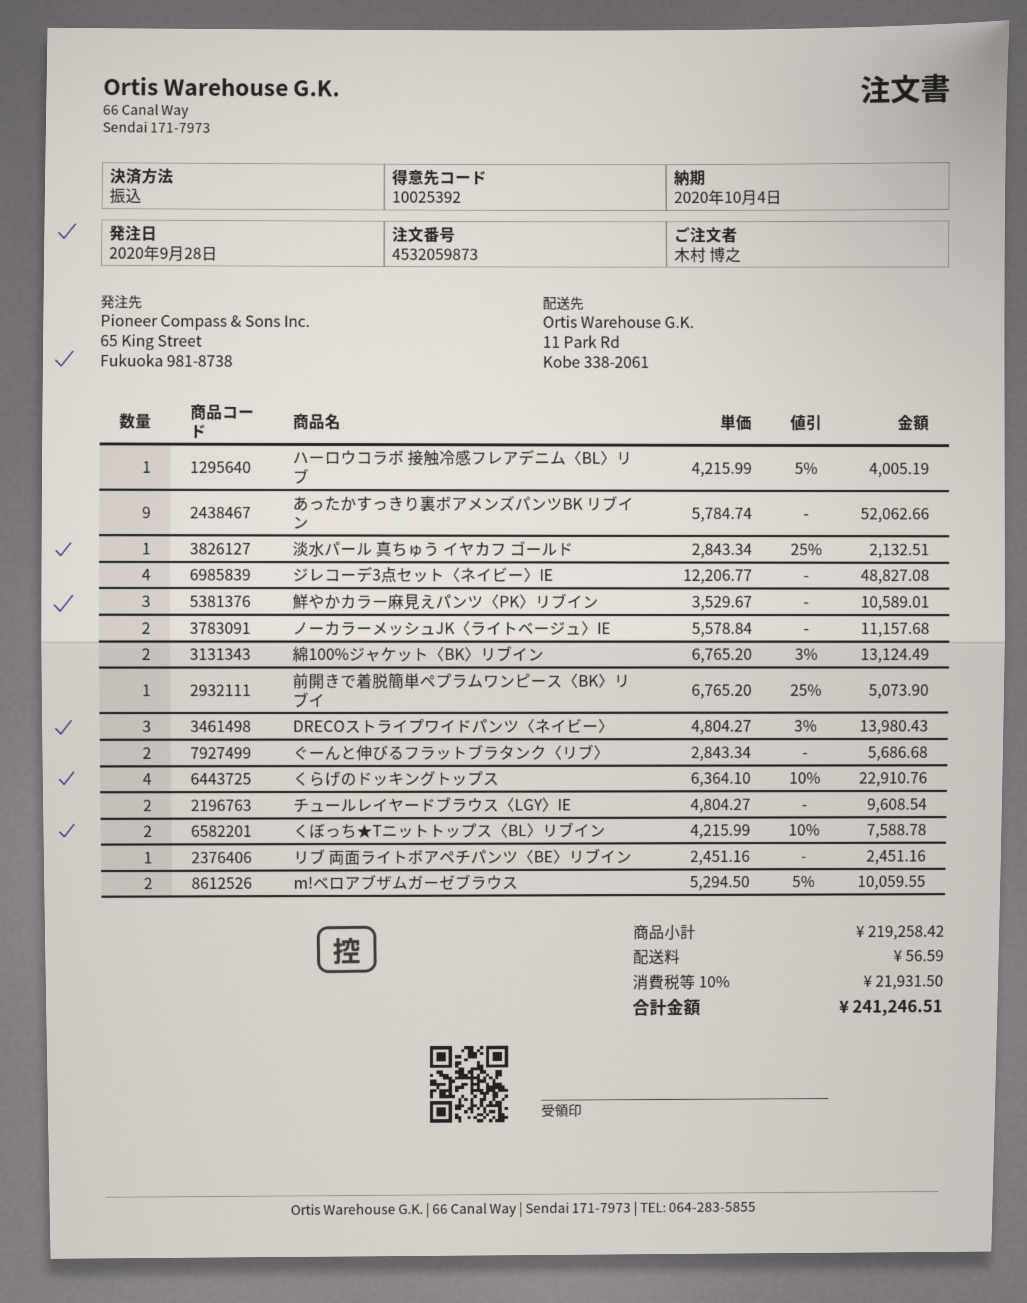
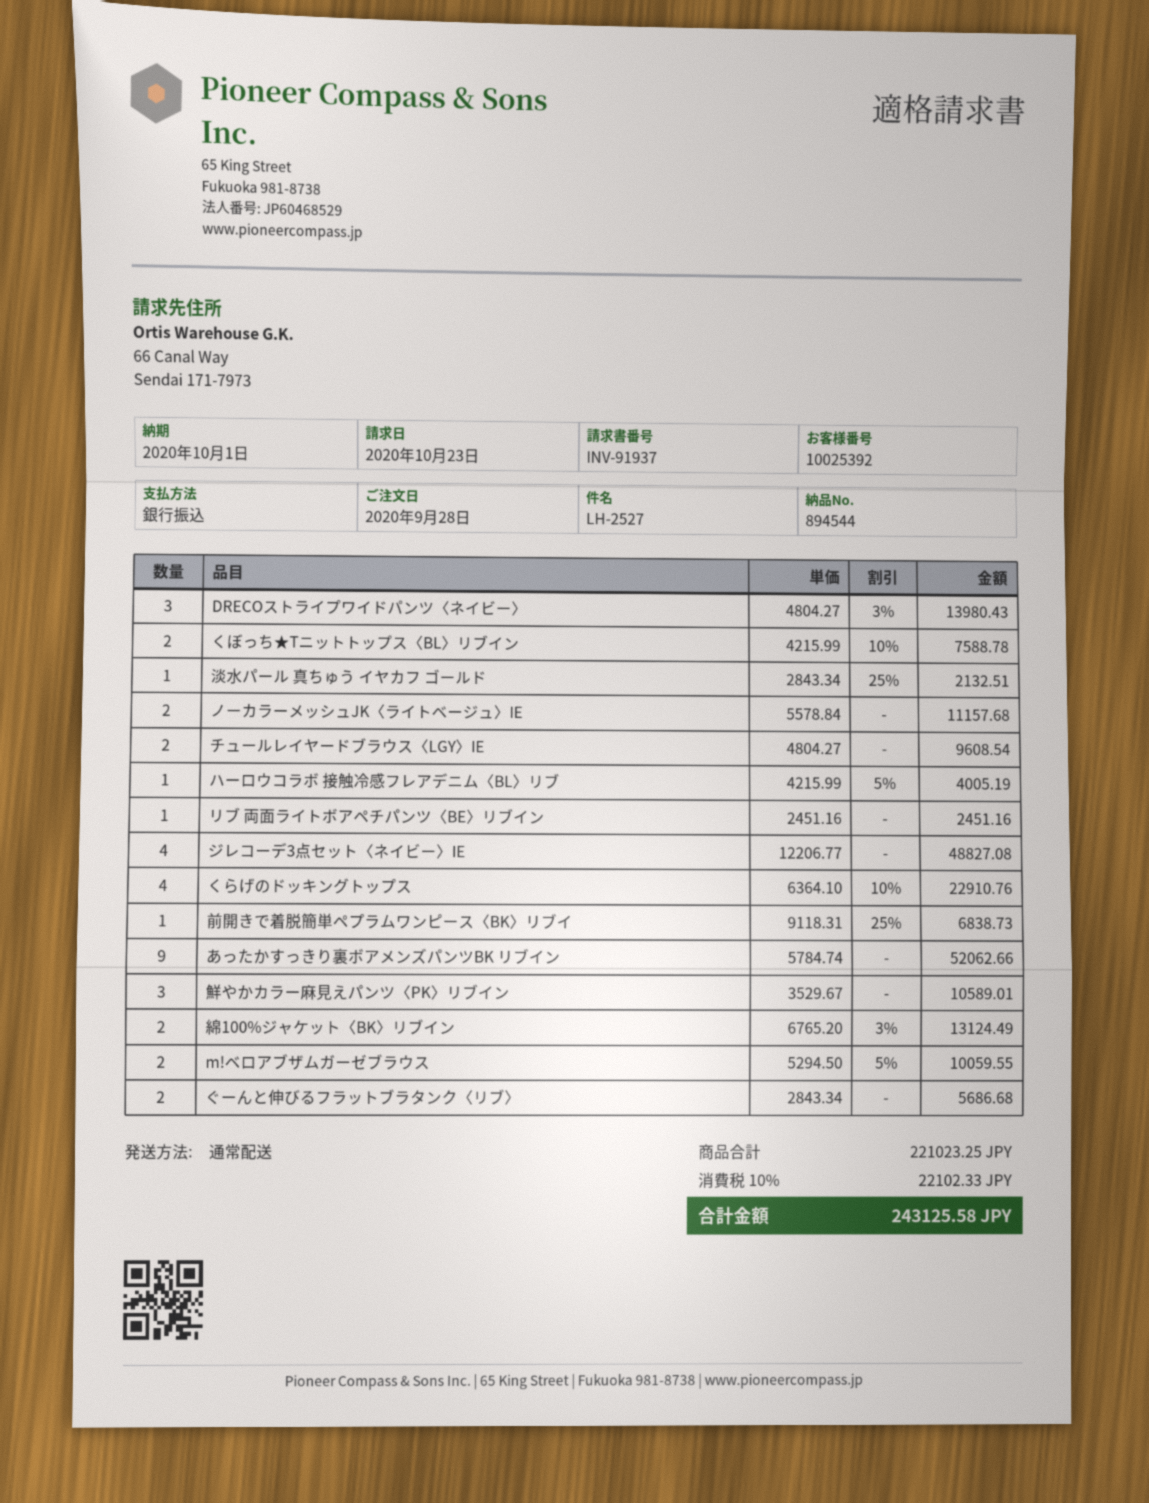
delivery date: 2020-10-04 -> 2020-10-01
前開きで着脱簡単ペプラムワンピース〈BK〉リブイ: 1 x 6765.20 - 25% = 5073.90 -> 1 x 9118.31 - 25% = 6838.73
subtotal: 219258.42 -> 221023.25
shipping: 56.59 -> none
tax: 10% = 21931.50 -> 10% = 22102.33
total: 241246.51 -> 243125.58

